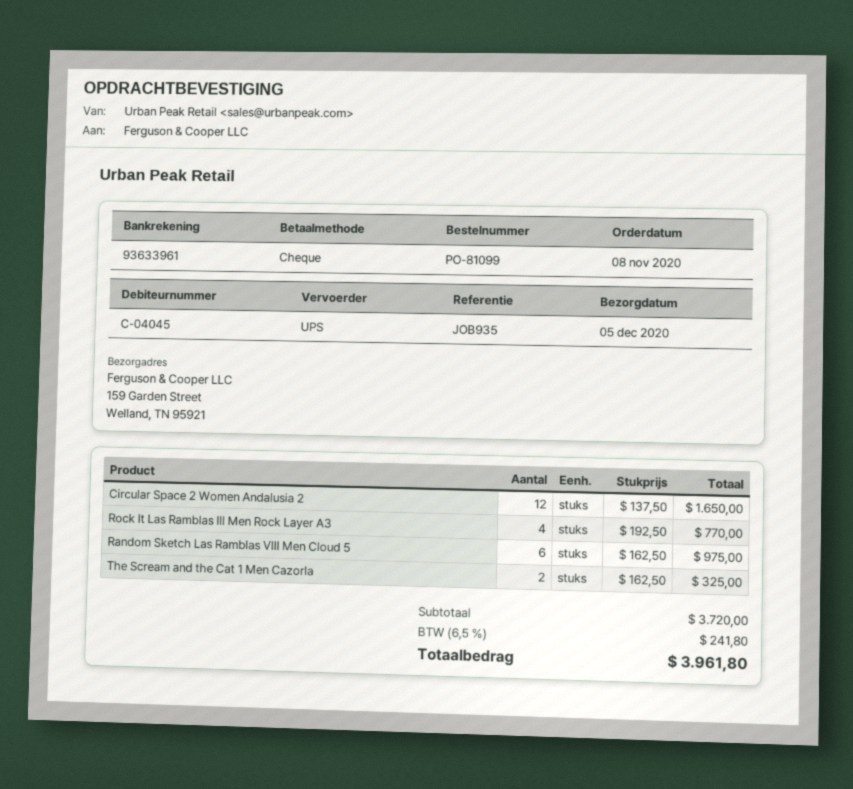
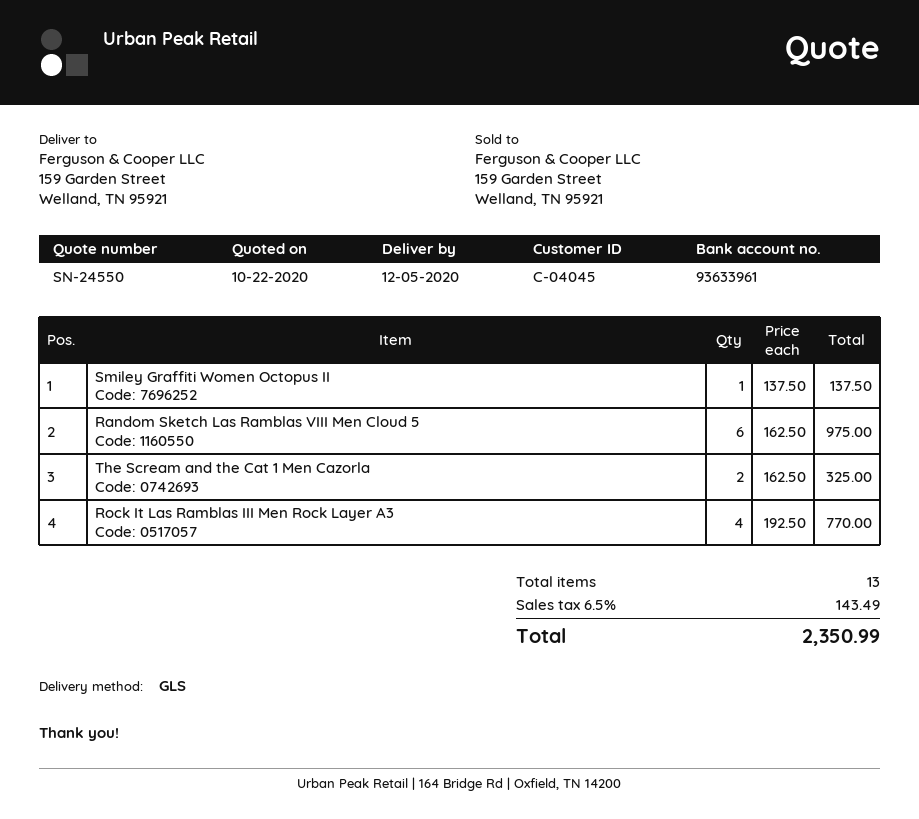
shipping method: UPS -> GLS
Circular Space 2 Women Andalusia 2: 12 x 137.50 = 1650.00 -> none
Smiley Graffiti Women Octopus II: none -> 1 x 137.50 = 137.50
tax: 6.5% = 241.80 -> 6.5% = 143.49
total: 3961.80 -> 2350.99

